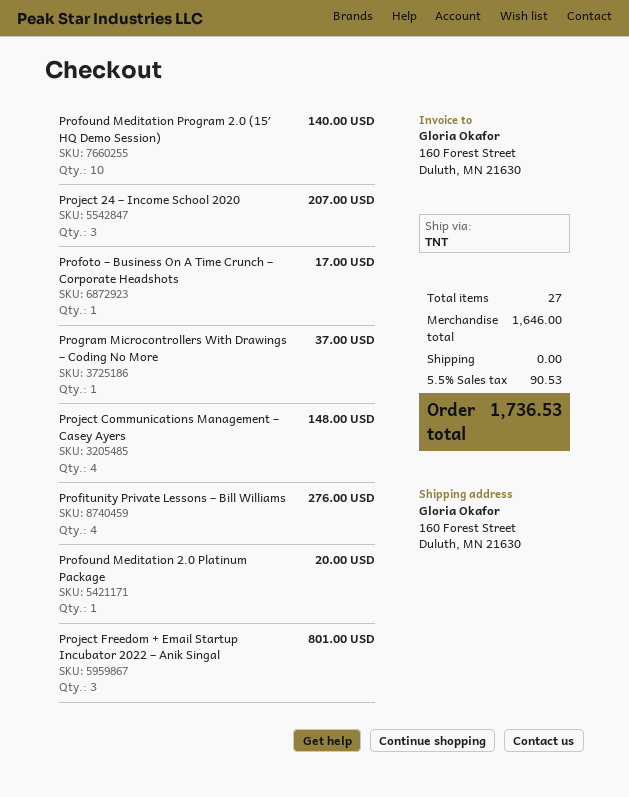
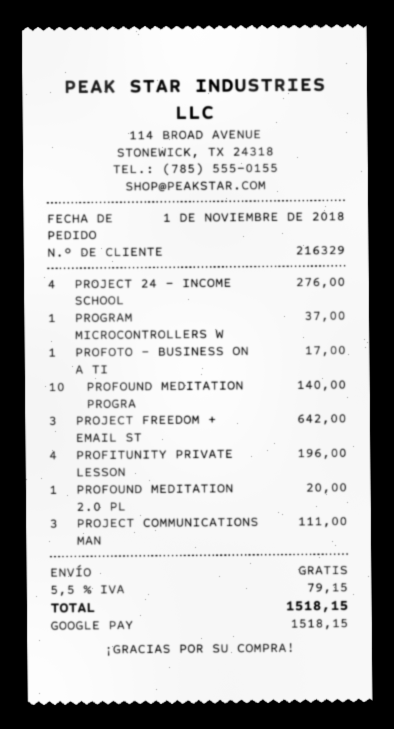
Project 24 – Income School 2020: 3 for 207.00 -> 4 for 276.00
Project Communications Management – Casey Ayers: 4 for 148.00 -> 3 for 111.00
Profitunity Private Lessons – Bill Williams: 4 for 276.00 -> 4 for 196.00
Project Freedom + Email Startup Incubator 2022 – Anik Singal: 3 for 801.00 -> 3 for 642.00
tax: 5.5% = 90.53 -> 5.5% = 79.15
total: 1736.53 -> 1518.15

